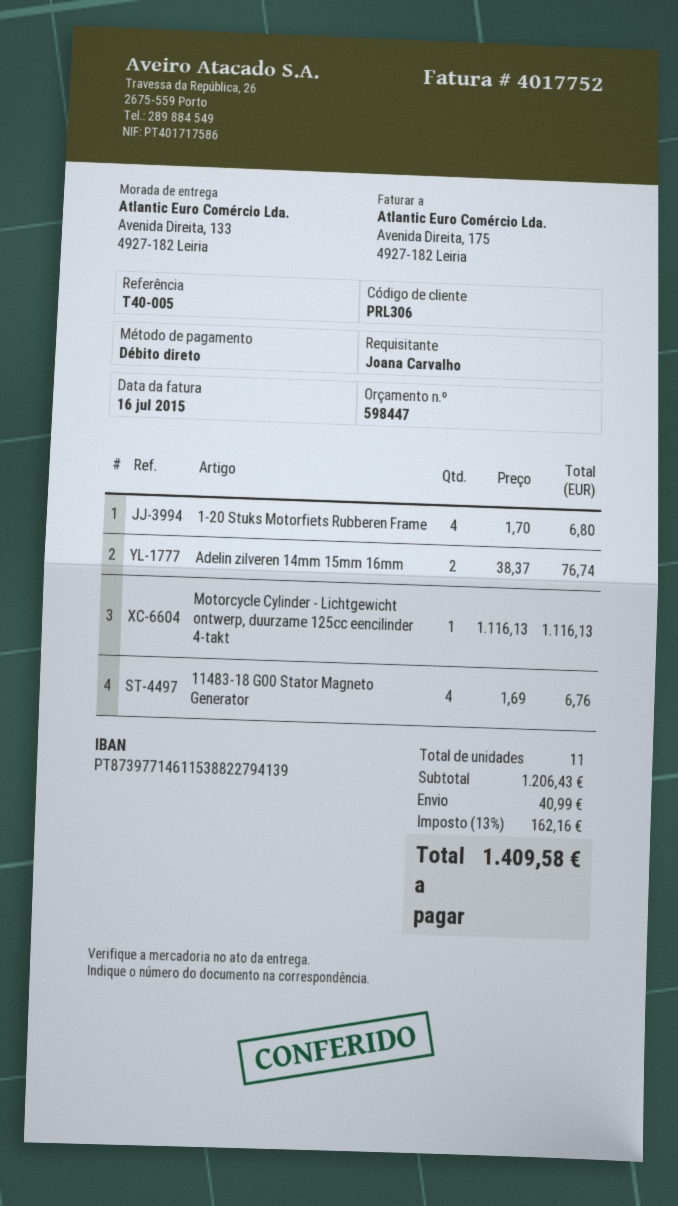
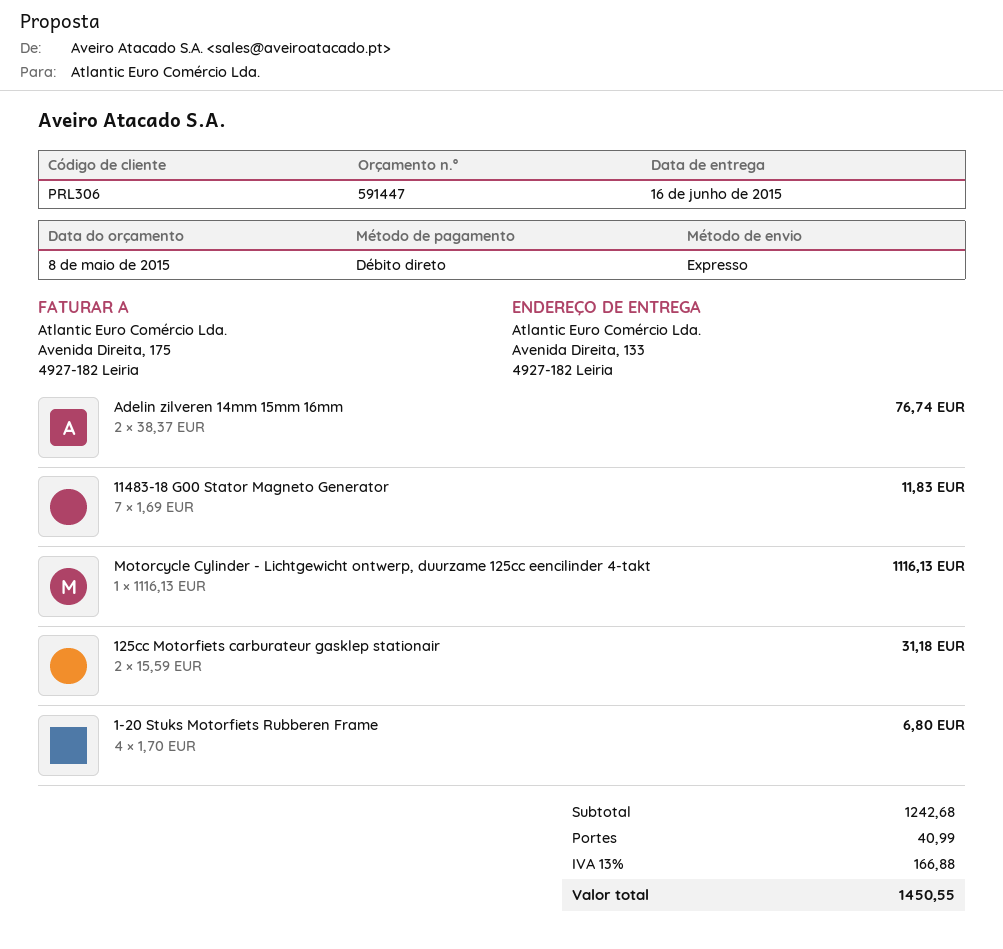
quote number: 598447 -> 591447
11483-18 G00 Stator Magneto Generator: 4 x 1.69 = 6.76 -> 7 x 1.69 = 11.83
125cc Motorfiets carburateur gasklep stationair: none -> 2 x 15.59 = 31.18
subtotal: 1206.43 -> 1242.68
tax: 13% = 162.16 -> 13% = 166.88
total: 1409.58 -> 1450.55

